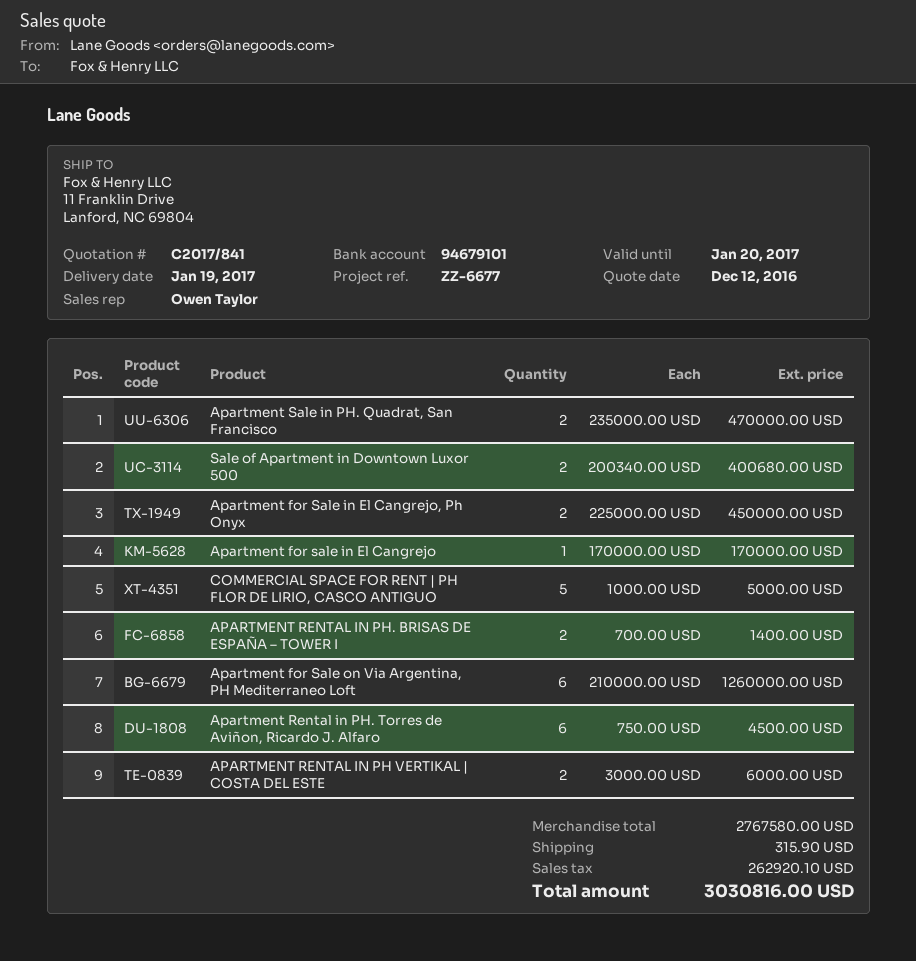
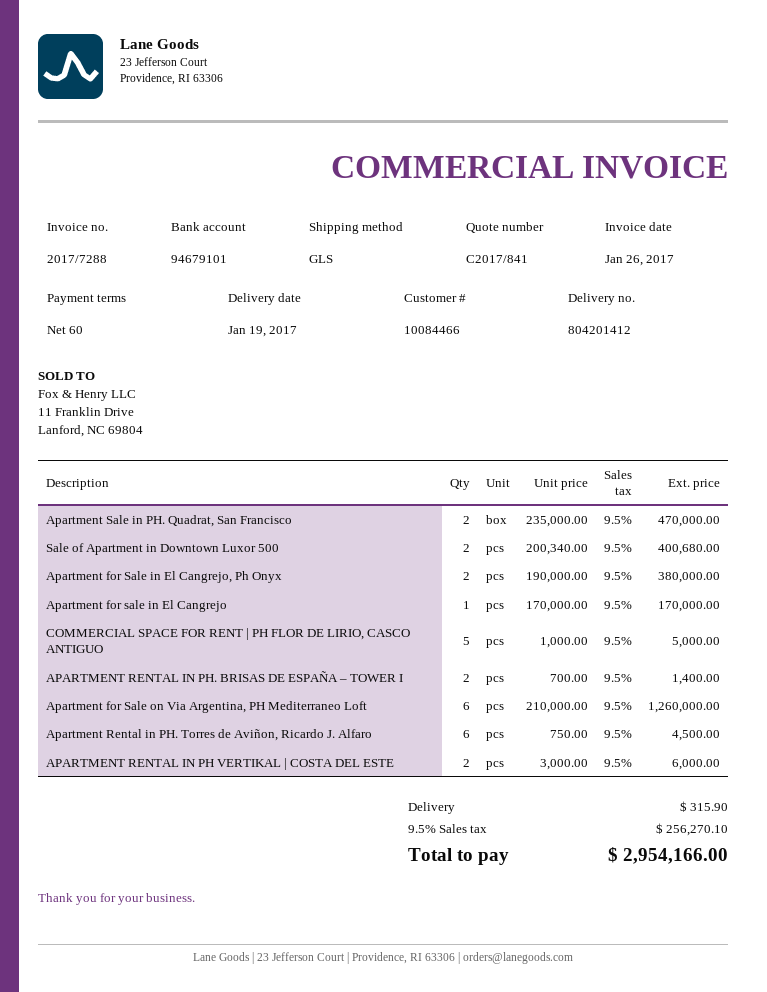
Apartment for Sale in El Cangrejo, Ph Onyx: 2 x 225000.00 = 450000.00 -> 2 x 190000.00 = 380000.00
tax: 262920.10 -> 256270.10
total: 3030816.00 -> 2954166.00

